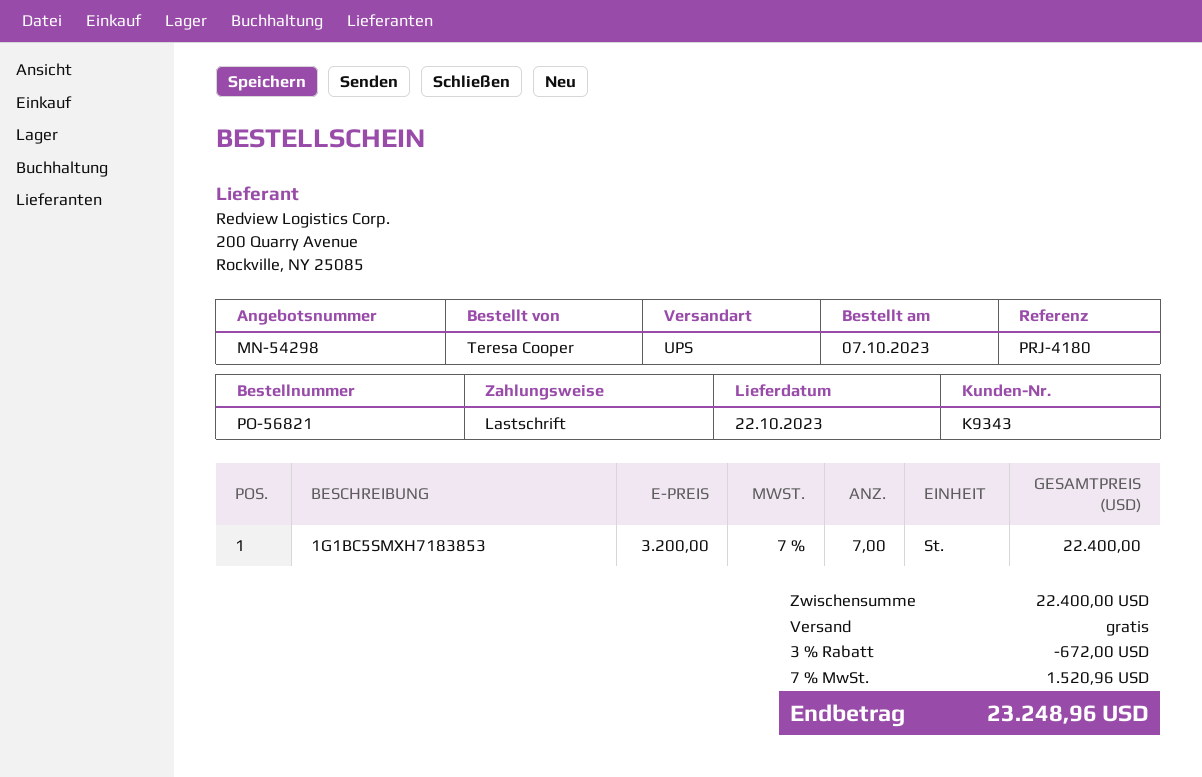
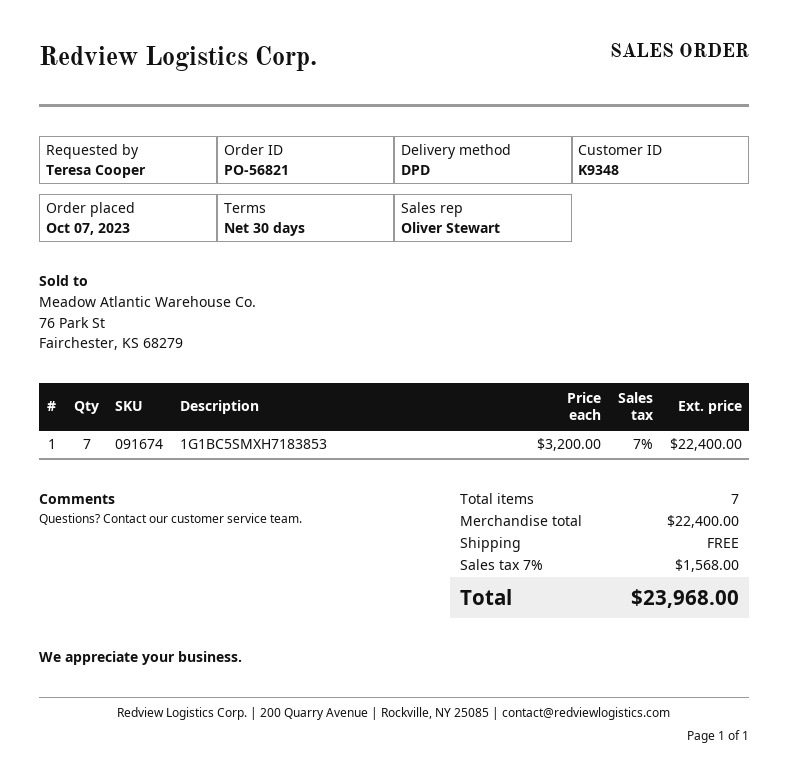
customer number: K9343 -> K9348
shipping method: UPS -> DPD
discount: 3% = 672.00 -> none
tax: 7% = 1520.96 -> 7% = 1568.00
total: 23248.96 -> 23968.00

